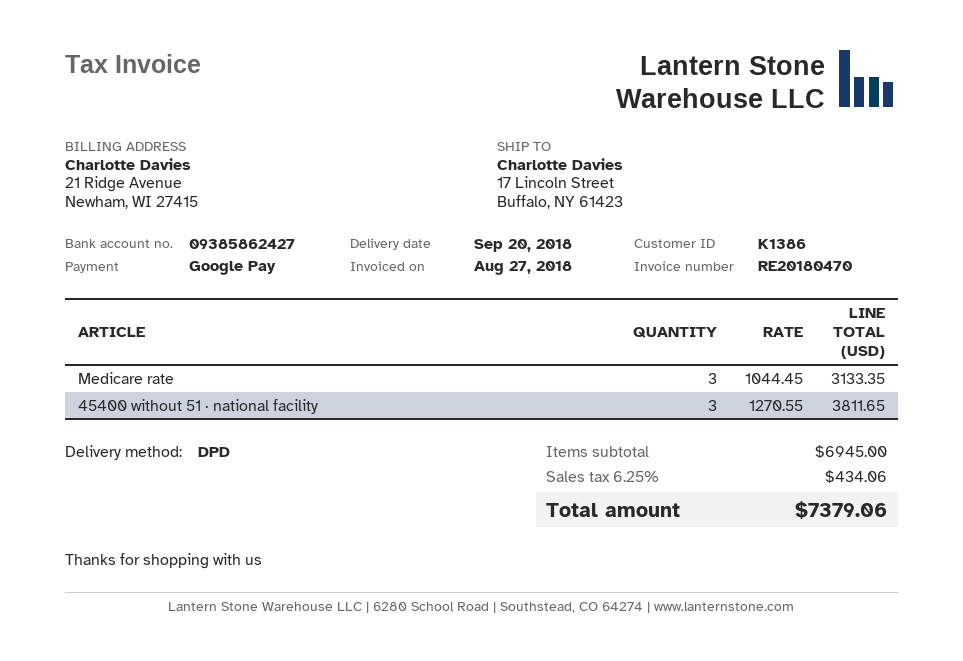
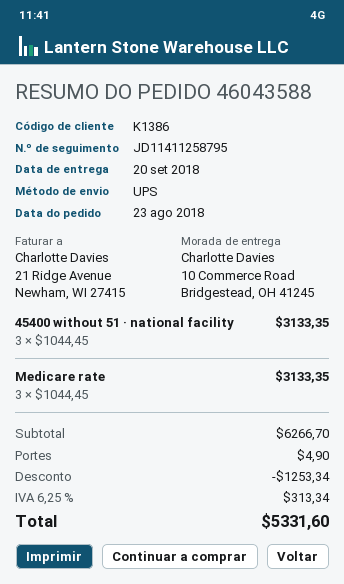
shipping method: DPD -> UPS
ship to: 17 Lincoln Street, Buffalo, NY 61423 -> 10 Commerce Road, Bridgestead, OH 41245
45400 without 51 · national facility: 3 x 1270.55 = 3811.65 -> 3 x 1044.45 = 3133.35
subtotal: 6945.00 -> 6266.70
discount: none -> 1253.34
shipping: none -> 4.90
tax: 6.25% = 434.06 -> 6.25% = 313.34
total: 7379.06 -> 5331.60

